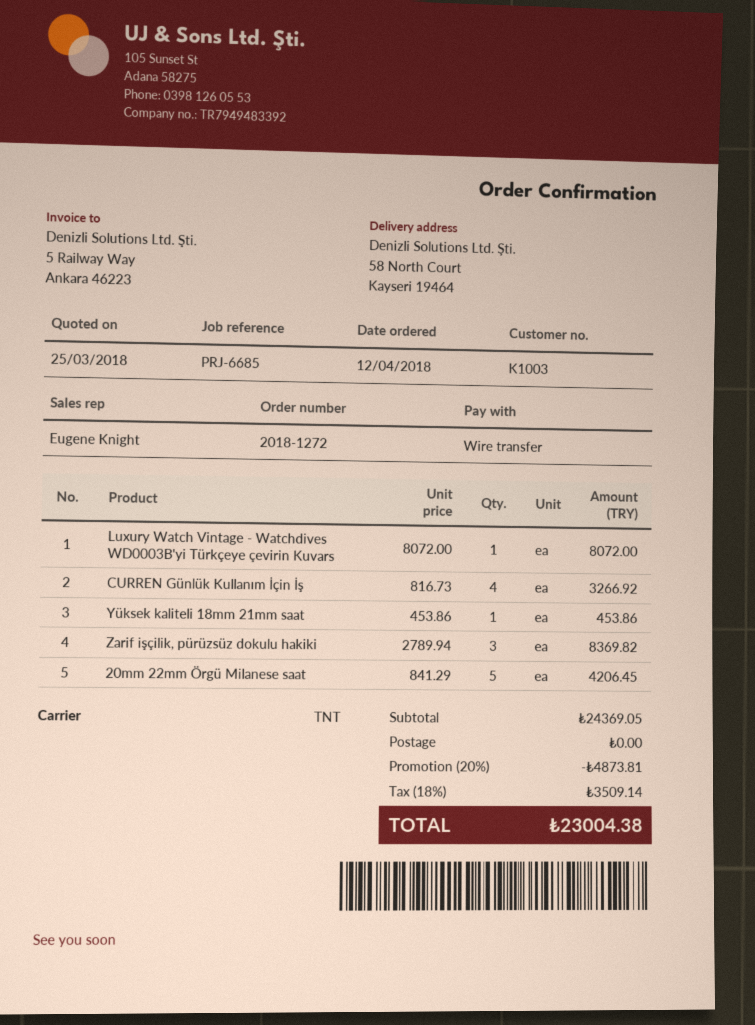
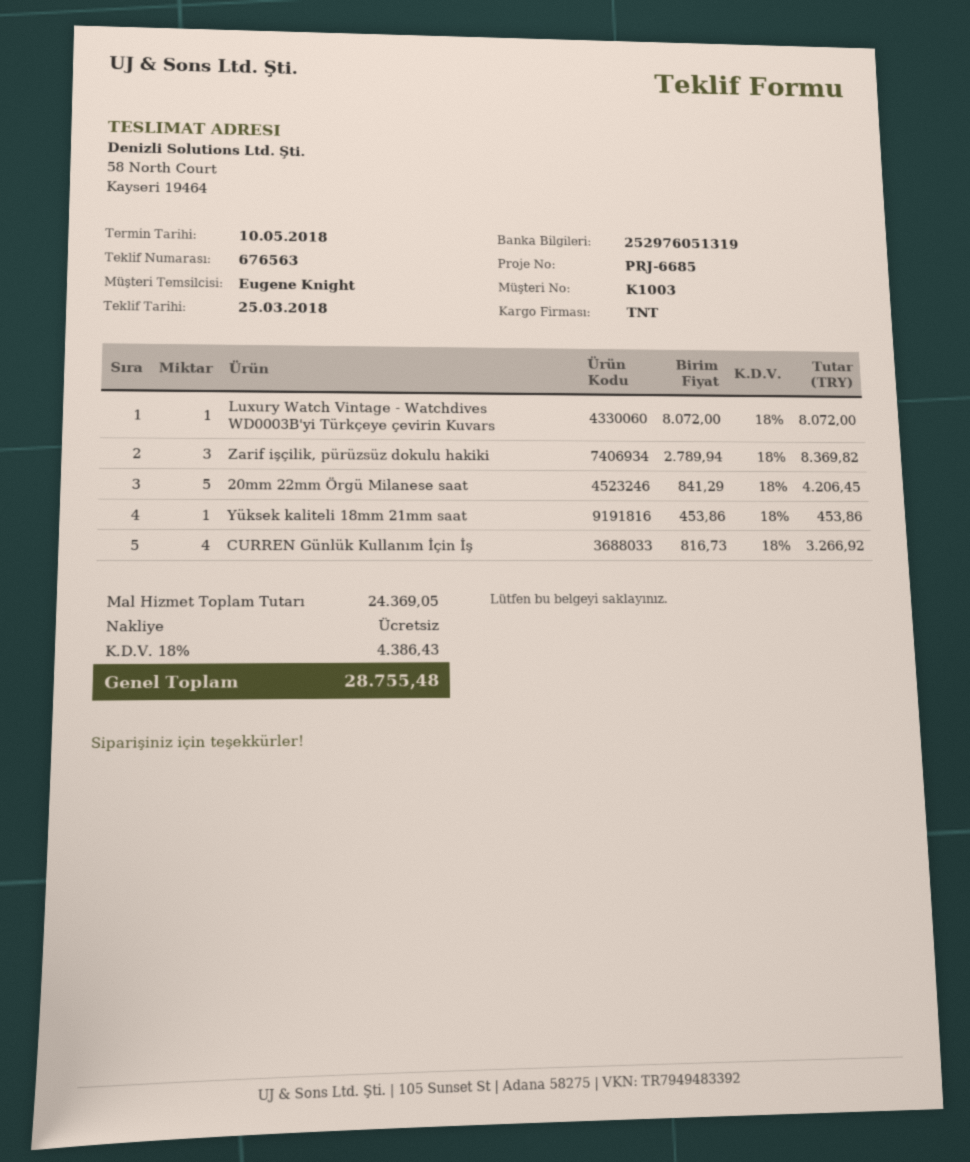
discount: 20% = 4873.81 -> none
tax: 18% = 3509.14 -> 18% = 4386.43
total: 23004.38 -> 28755.48

